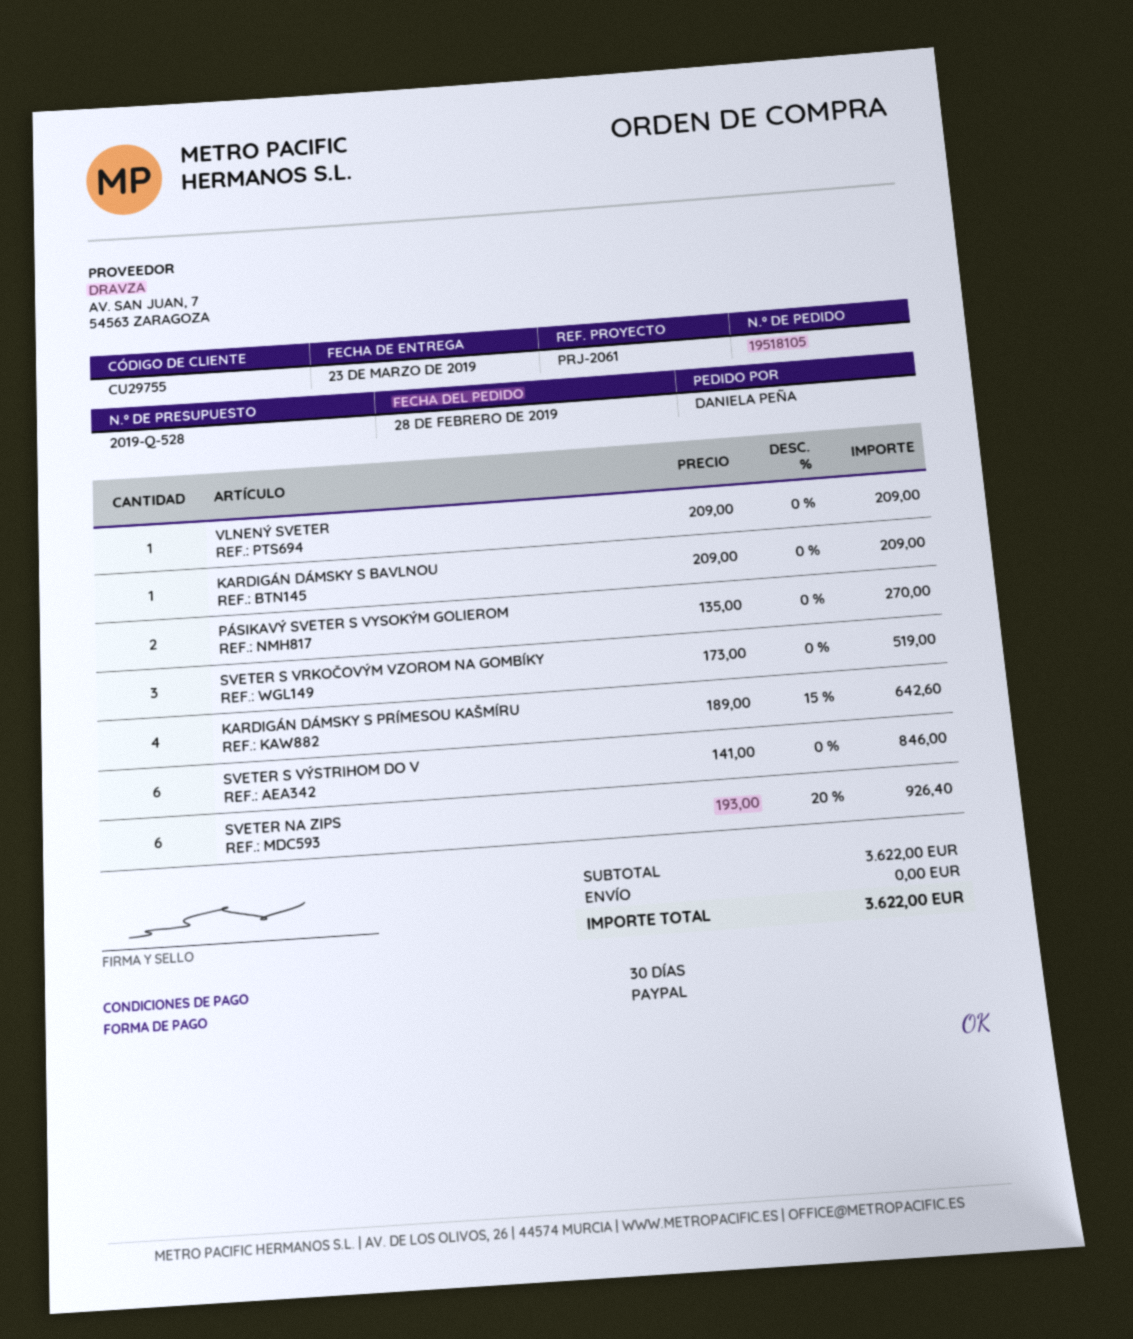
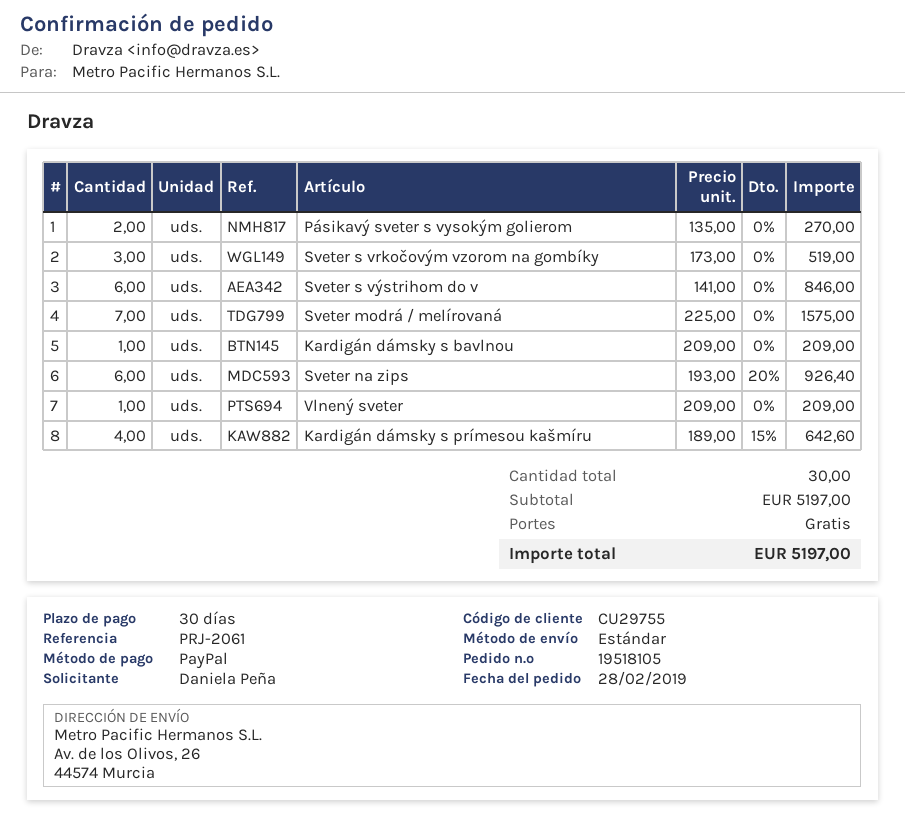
Sveter modrá / melírovaná: none -> 7 x 225.00 = 1575.00
subtotal: 3622.00 -> 5197.00
total: 3622.00 -> 5197.00

